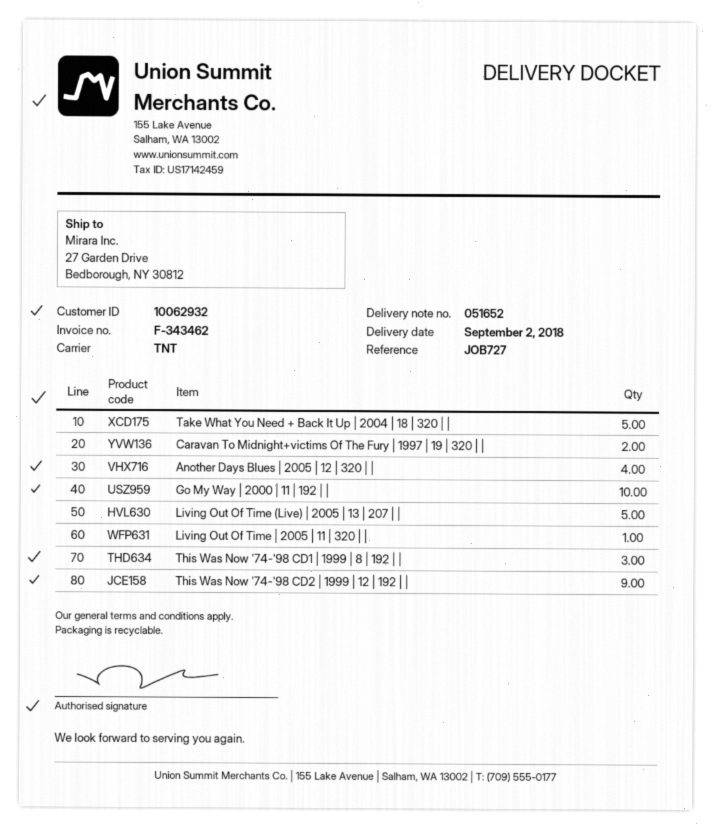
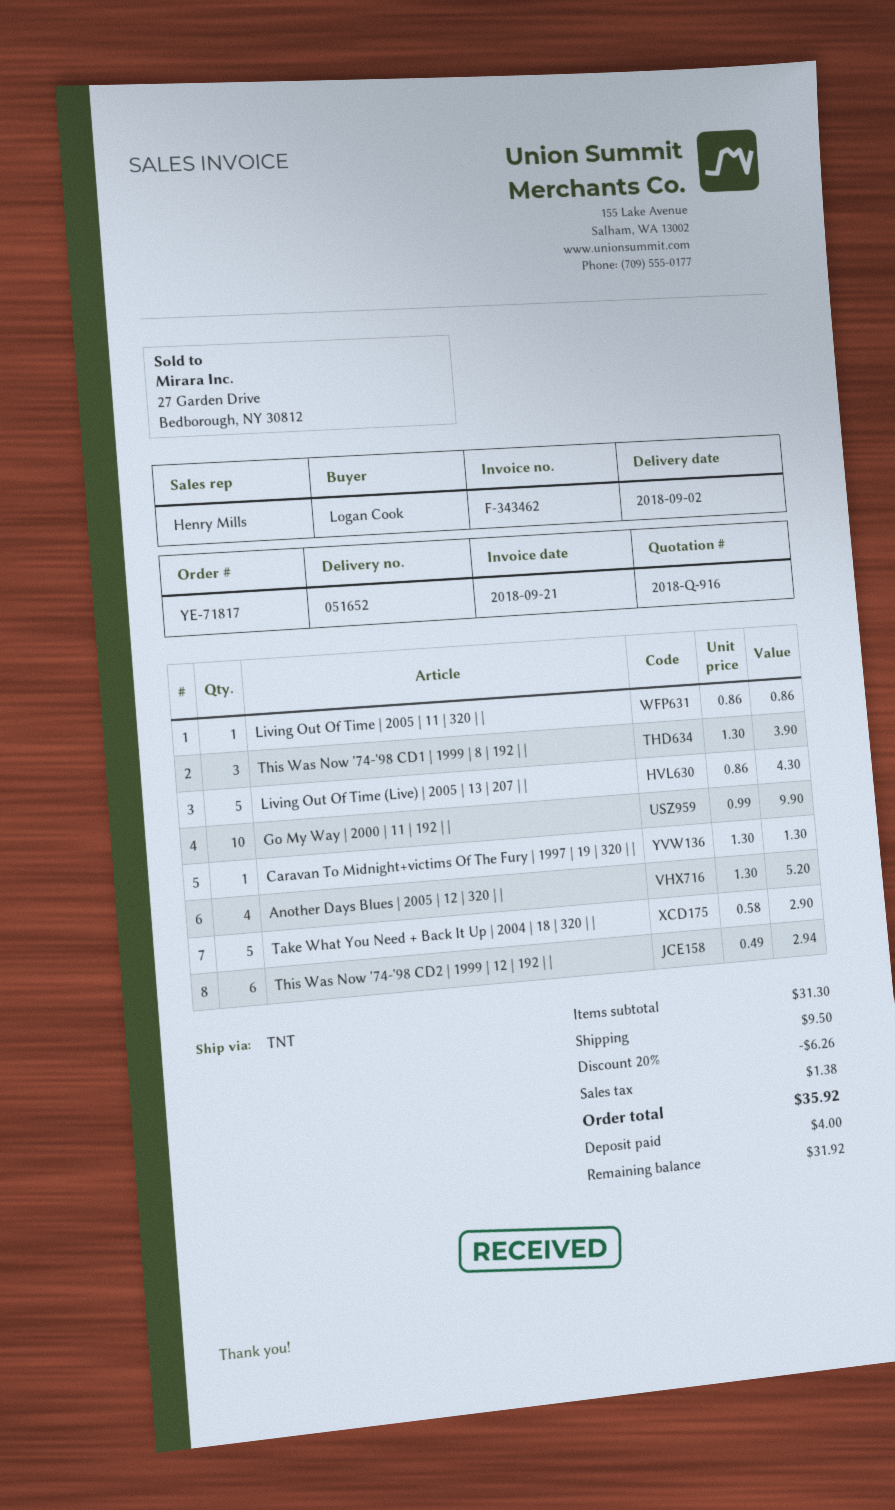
Caravan To Midnight+victims Of The Fury | 1997 | 19 | 320 | |: 2 -> 1
This Was Now '74-'98 CD2 | 1999 | 12 | 192 | |: 9 -> 6

